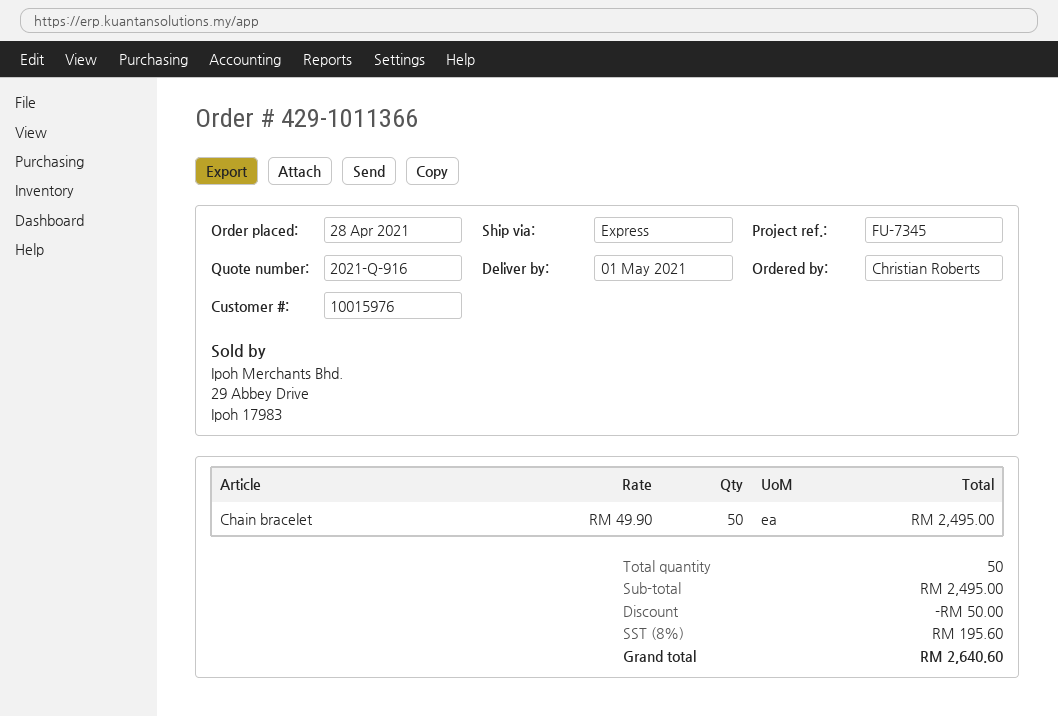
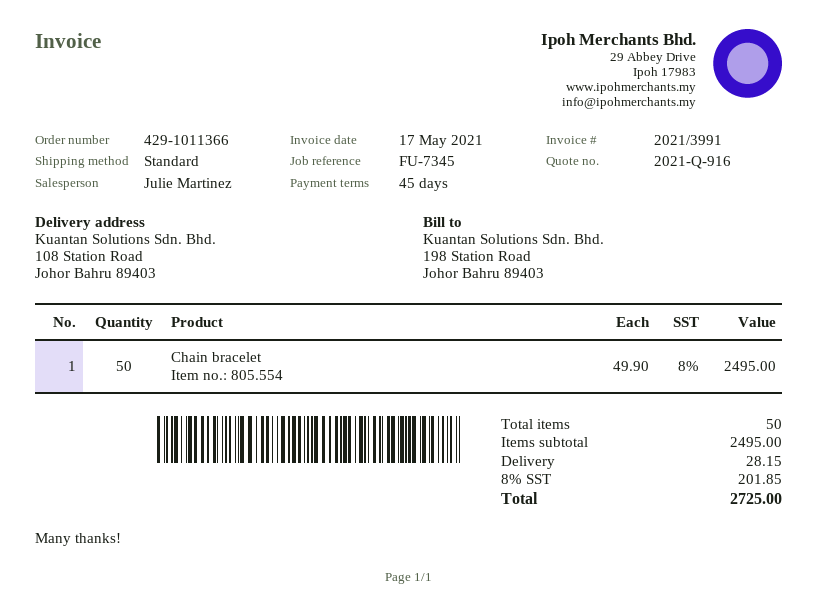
shipping method: express -> standard
discount: 50.00 -> none
shipping: none -> 28.15
tax: 8% = 195.60 -> 8% = 201.85
total: 2640.60 -> 2725.00

